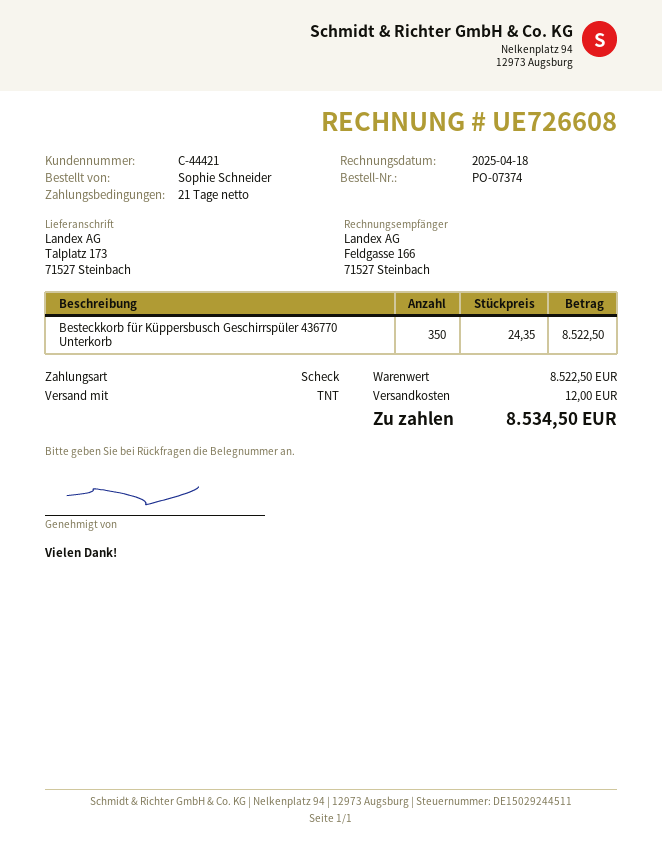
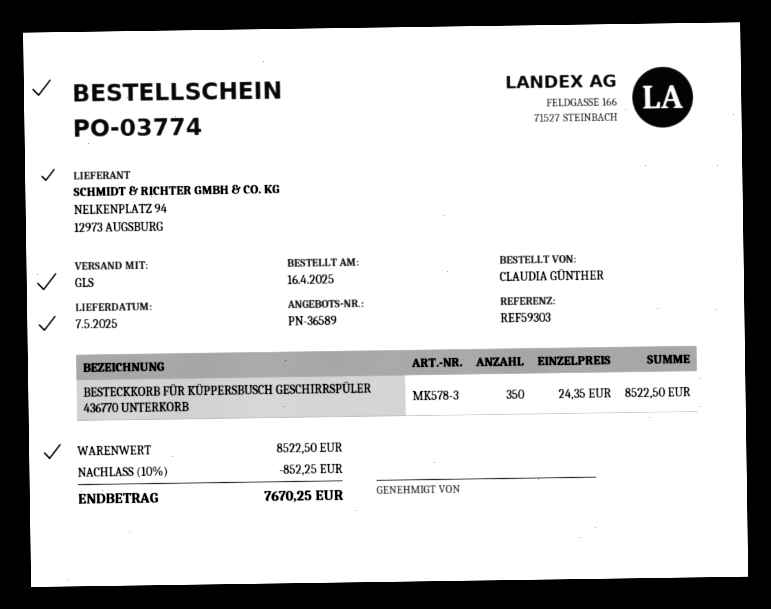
order number: PO-07374 -> PO-03774
ordered by: Sophie Schneider -> CLAUDIA GÜNTHER
shipping method: TNT -> GLS
discount: none -> 10% = 852.25
shipping: 12.00 -> none
total: 8534.50 -> 7670.25

